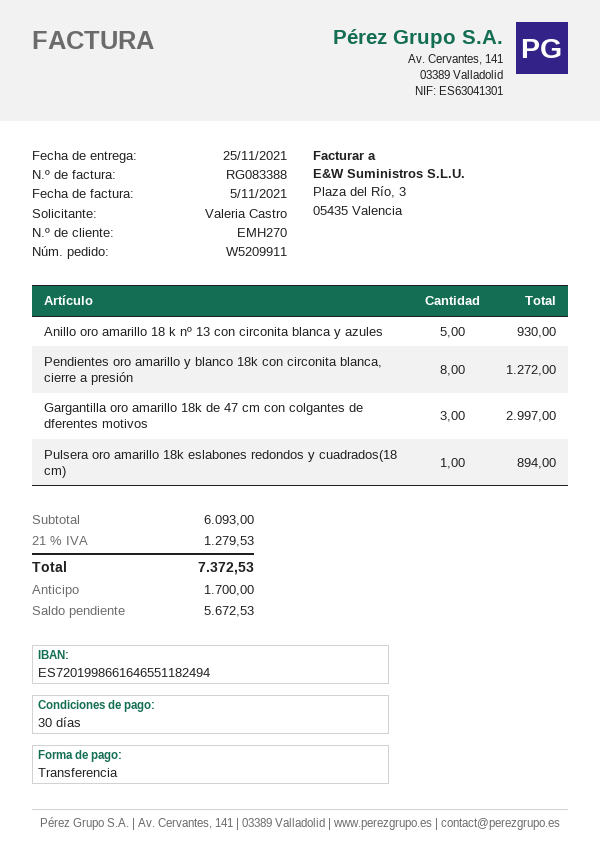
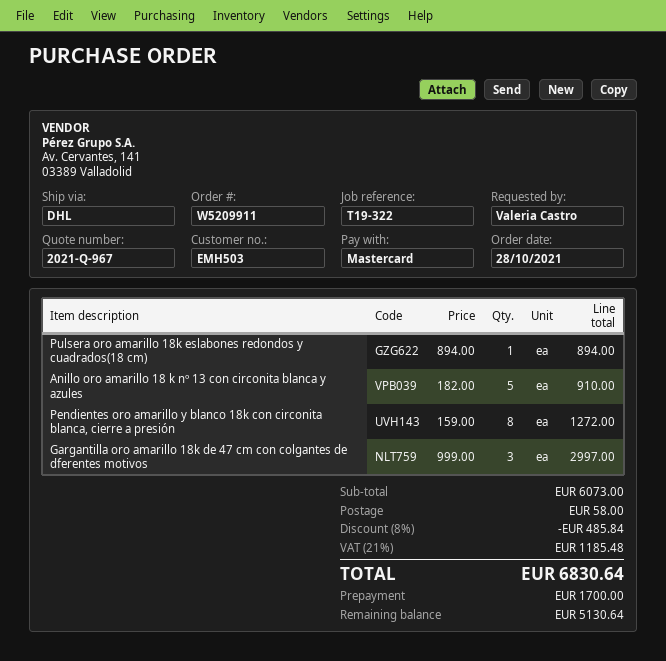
customer number: EMH270 -> EMH503
payment method: bank transfer -> Mastercard
Anillo oro amarillo 18 k nº 13 con circonita blanca y azules: 5 for 930.00 -> 5 for 910.00
subtotal: 6093.00 -> 6073.00
discount: none -> 8% = 485.84
shipping: none -> 58.00
tax: 21% = 1279.53 -> 21% = 1185.48
total: 7372.53 -> 6830.64
balance: 5672.53 -> 5130.64

